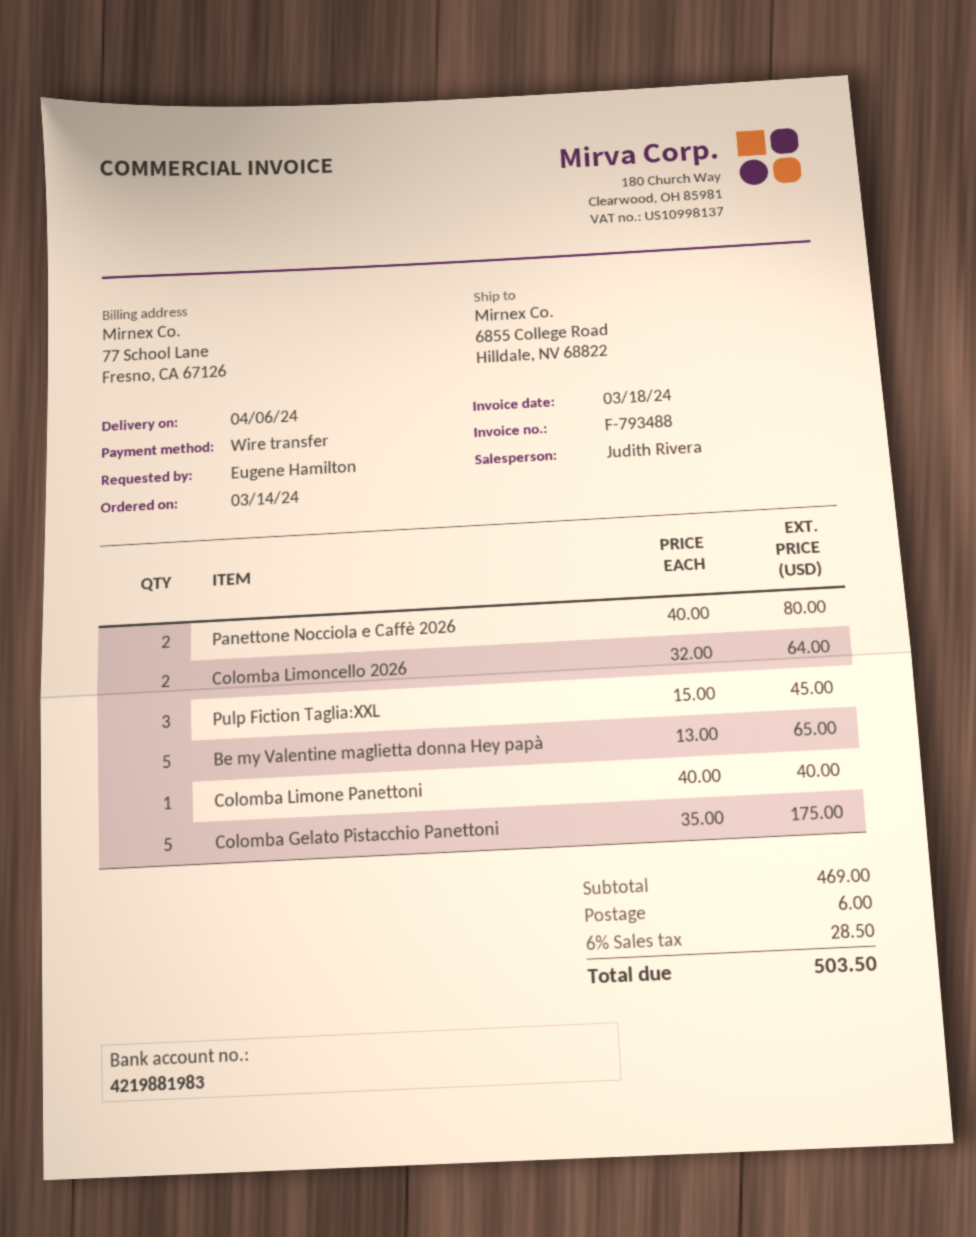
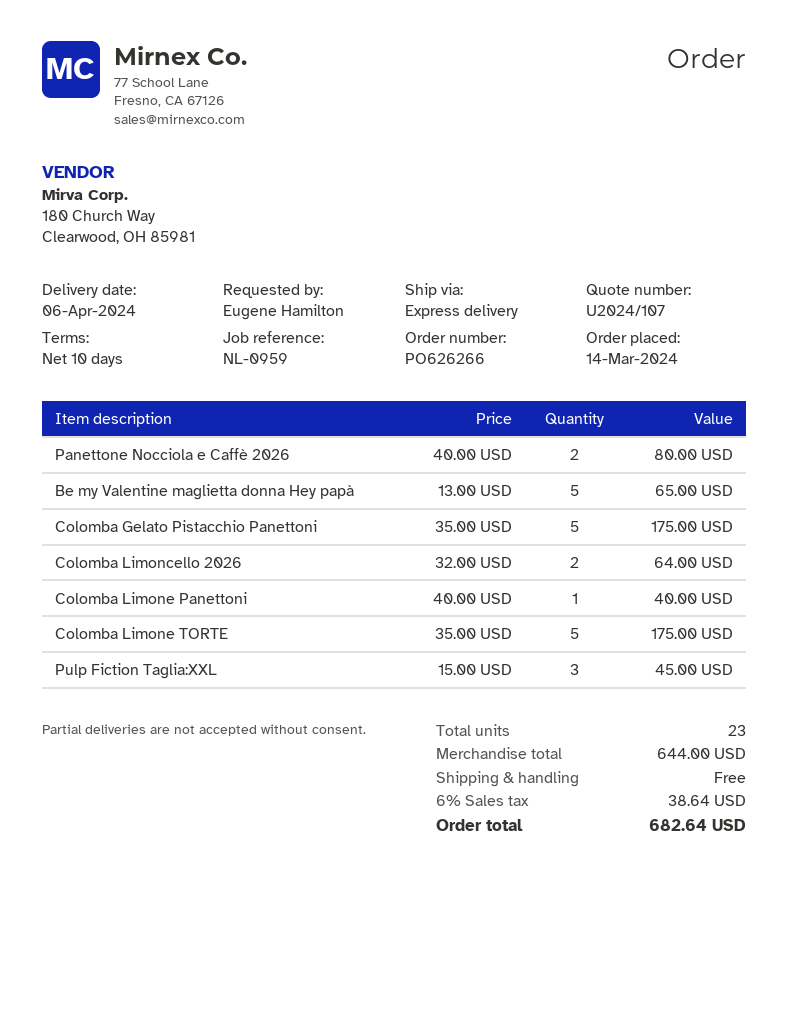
Colomba Limone TORTE: none -> 5 x 35.00 = 175.00
subtotal: 469.00 -> 644.00
shipping: 6.00 -> 0.00
tax: 6% = 28.50 -> 6% = 38.64
total: 503.50 -> 682.64

